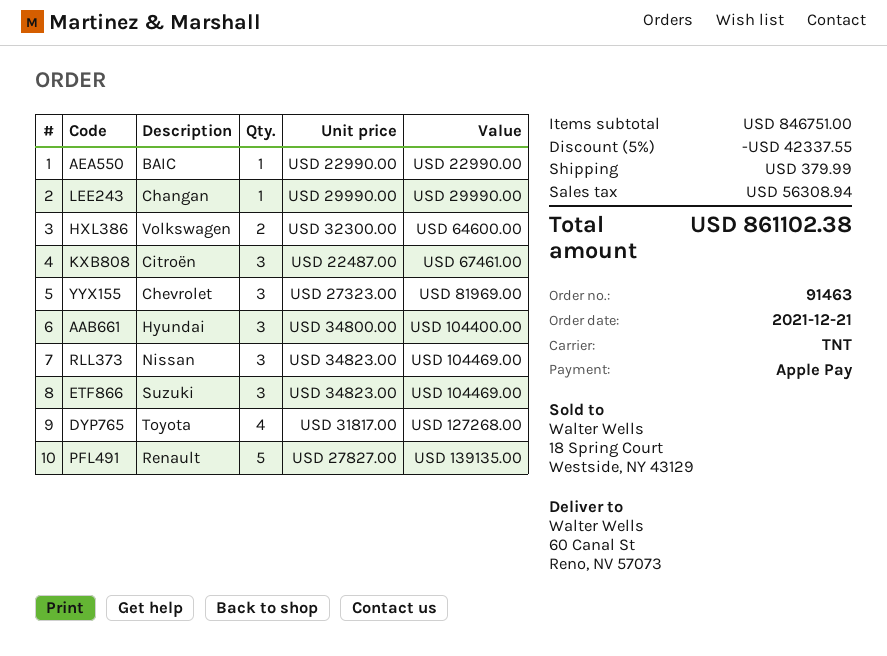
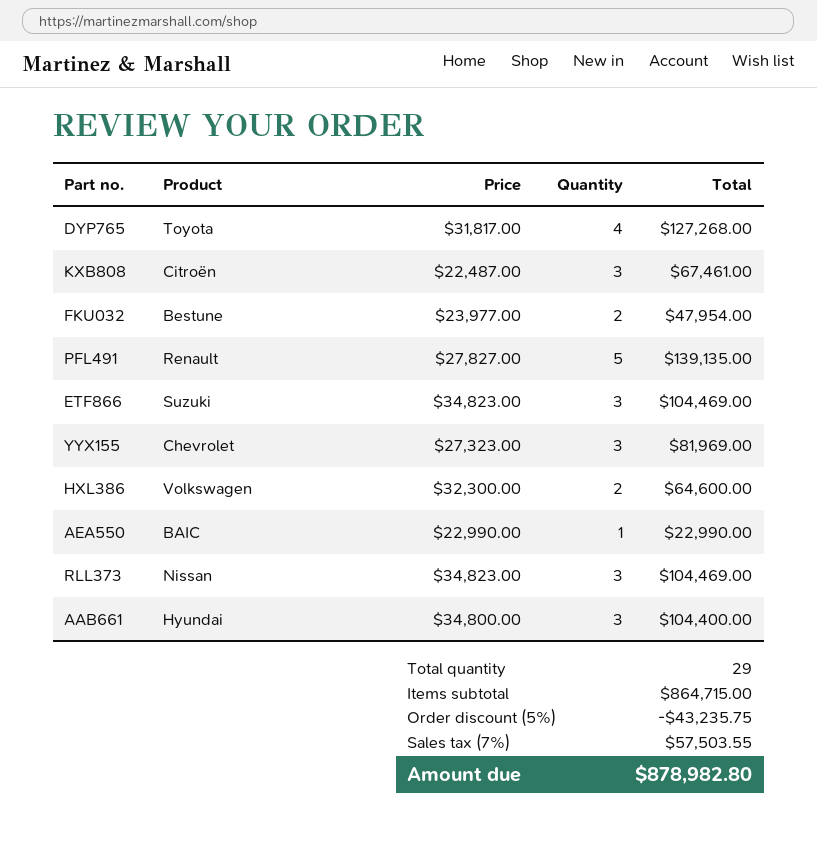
Changan: 1 x 29990.00 = 29990.00 -> none
Bestune: none -> 2 x 23977.00 = 47954.00
subtotal: 846751.00 -> 864715.00
discount: 5% = 42337.55 -> 5% = 43235.75
shipping: 379.99 -> none
tax: 56308.94 -> 57503.55
total: 861102.38 -> 878982.80

